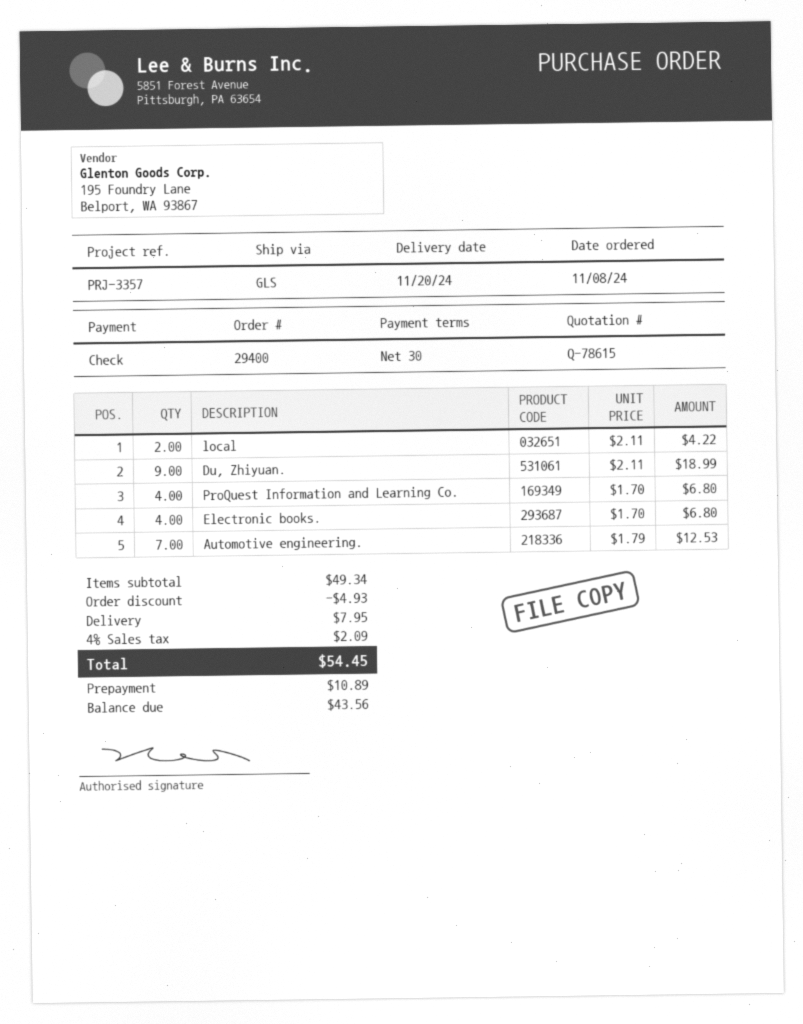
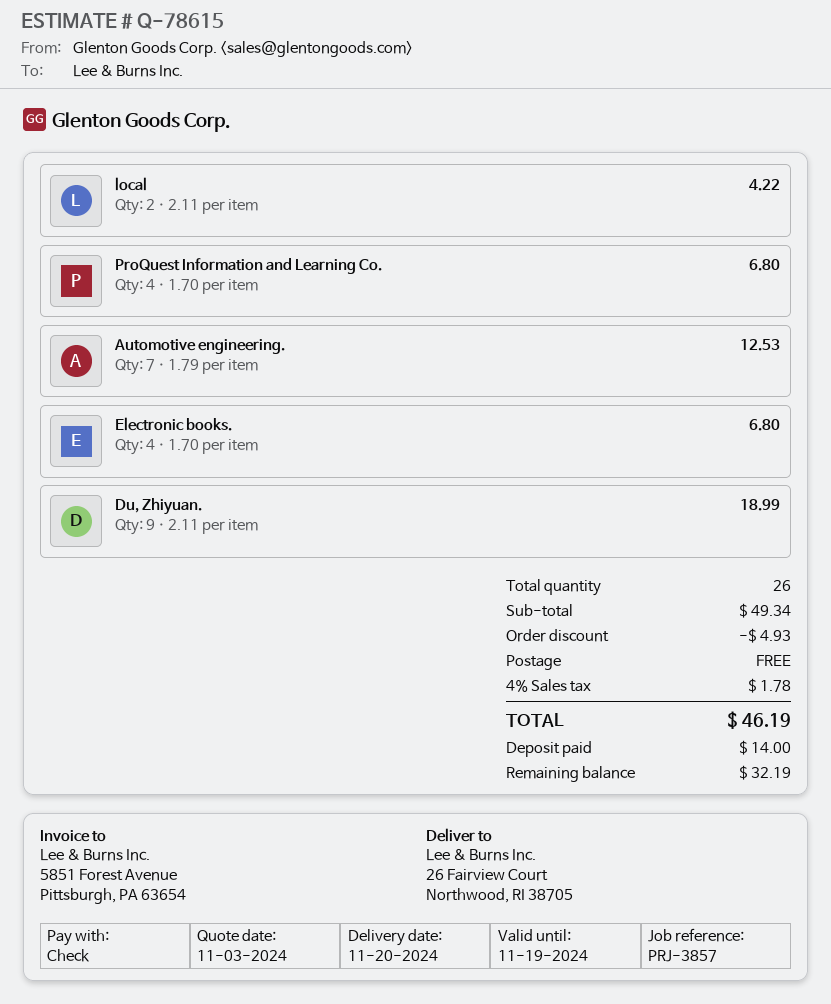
reference: PRJ-3357 -> PRJ-3857
shipping: 7.95 -> 0.00
tax: 4% = 2.09 -> 4% = 1.78
total: 54.45 -> 46.19
deposit: 10.89 -> 14.00
balance: 43.56 -> 32.19

